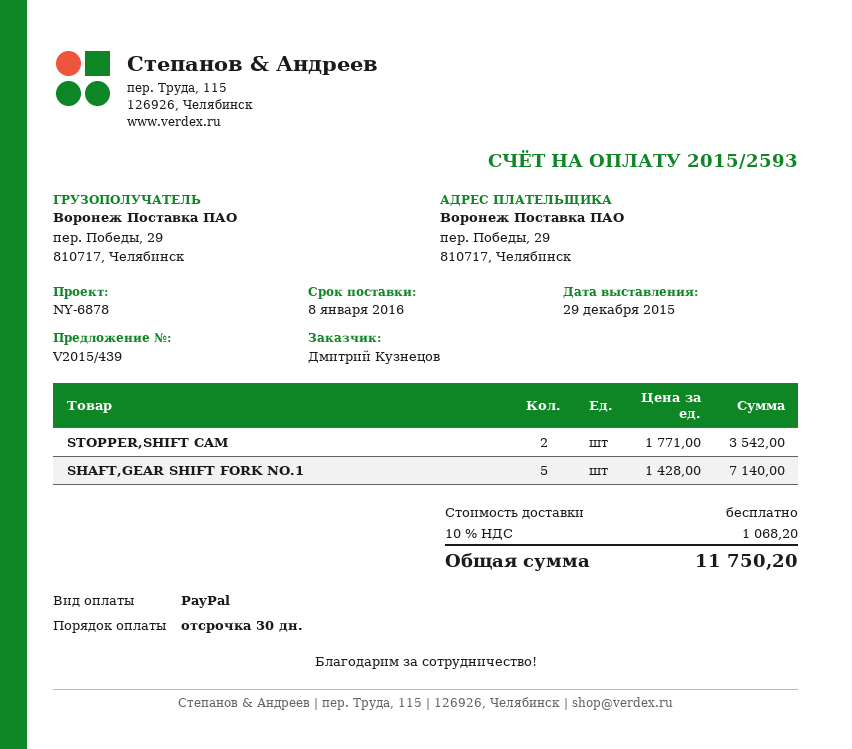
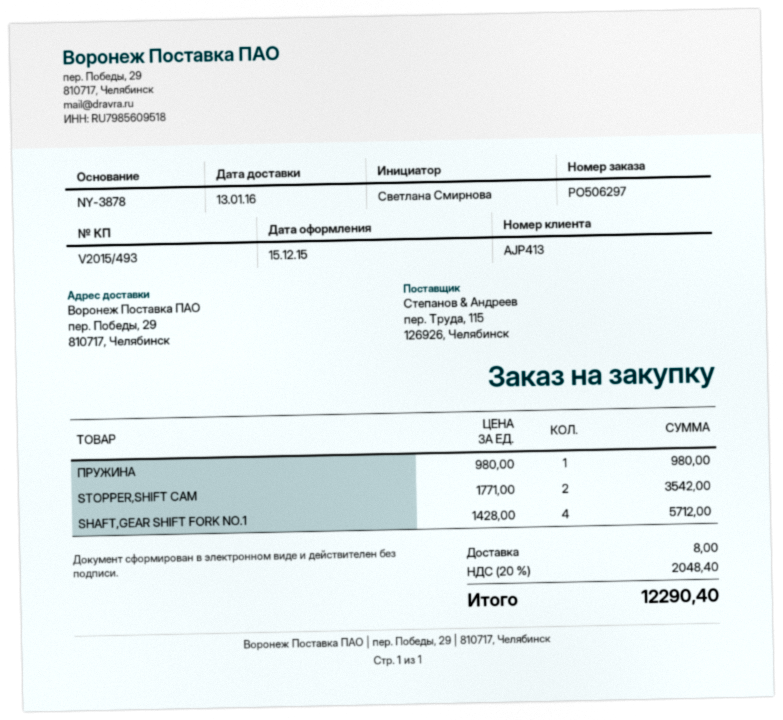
quote number: V2015/439 -> V2015/493
delivery date: 2016-01-08 -> 2016-01-13
reference: NY-6878 -> NY-3878
ordered by: Дмитрий Кузнецов -> Светлана Смирнова
SHAFT,GEAR SHIFT FORK NO.1: 5 x 1428.00 = 7140.00 -> 4 x 1428.00 = 5712.00
ПРУЖИНА: none -> 1 x 980.00 = 980.00
shipping: 0.00 -> 8.00
tax: 10% = 1068.20 -> 20% = 2048.40
total: 11750.20 -> 12290.40

